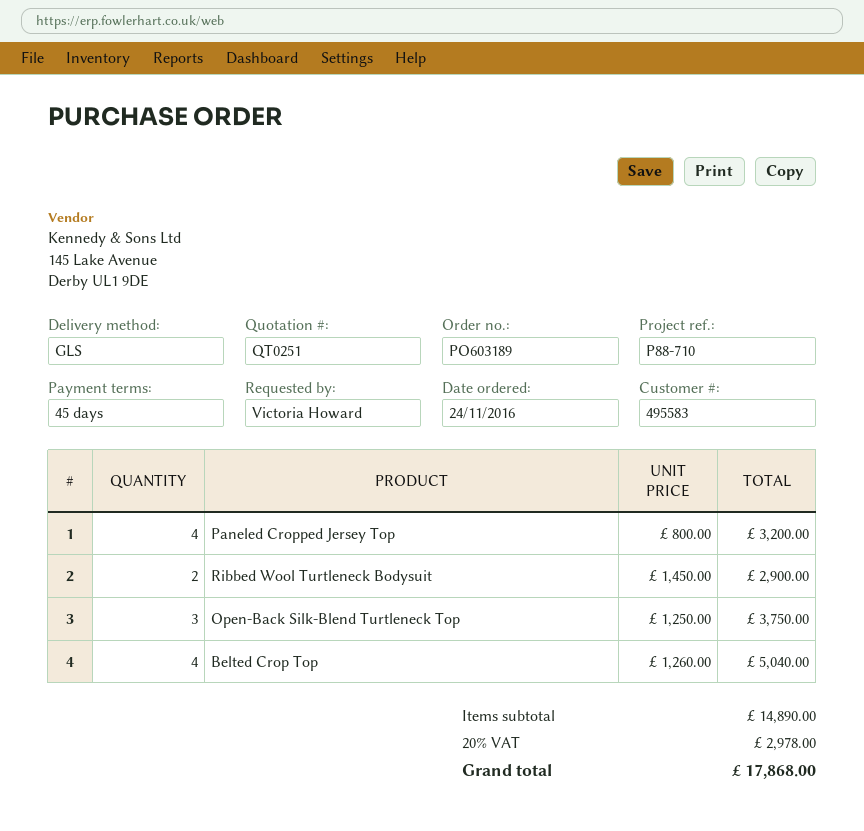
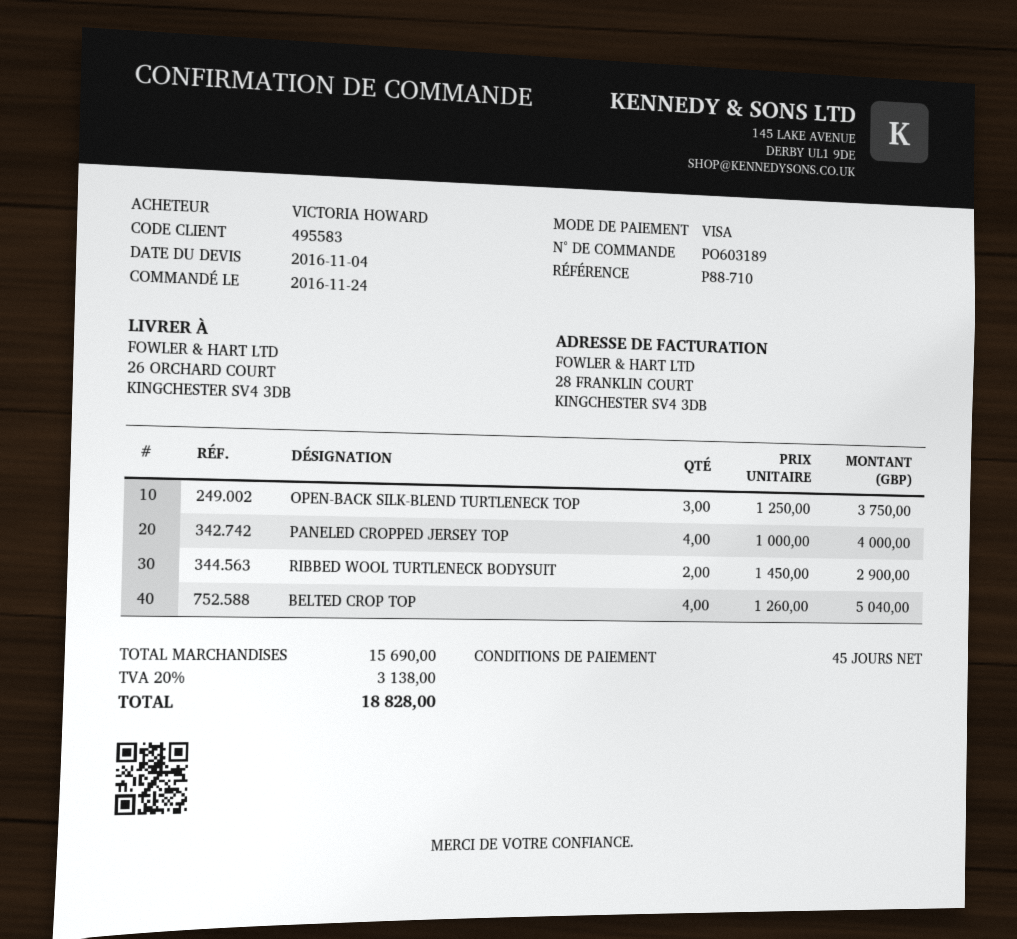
Paneled Cropped Jersey Top: 4 x 800.00 = 3200.00 -> 4 x 1000.00 = 4000.00
subtotal: 14890.00 -> 15690.00
tax: 20% = 2978.00 -> 20% = 3138.00
total: 17868.00 -> 18828.00

